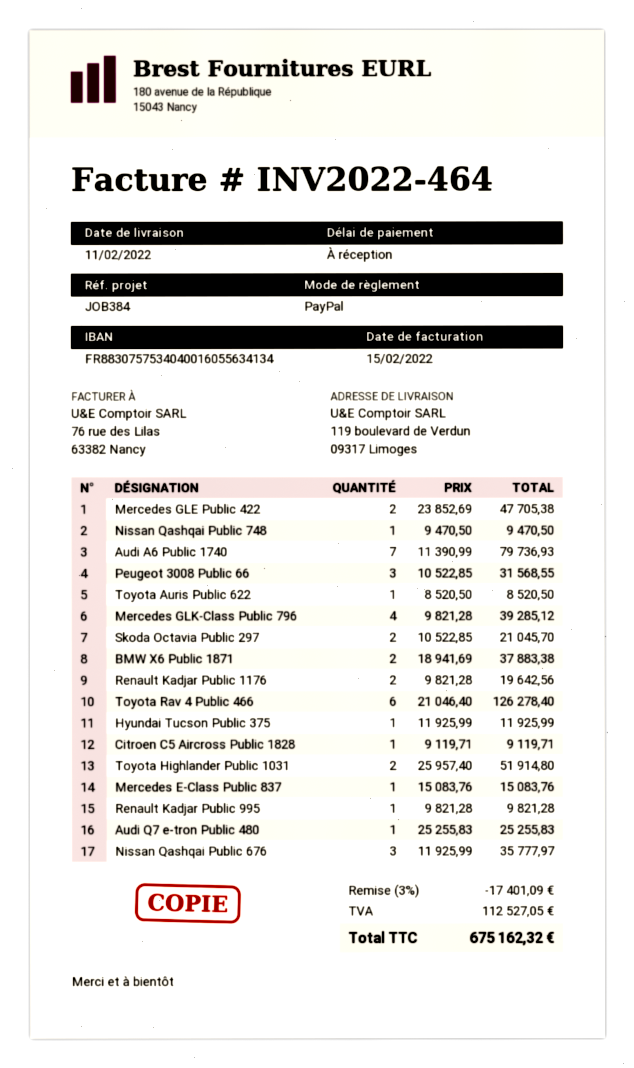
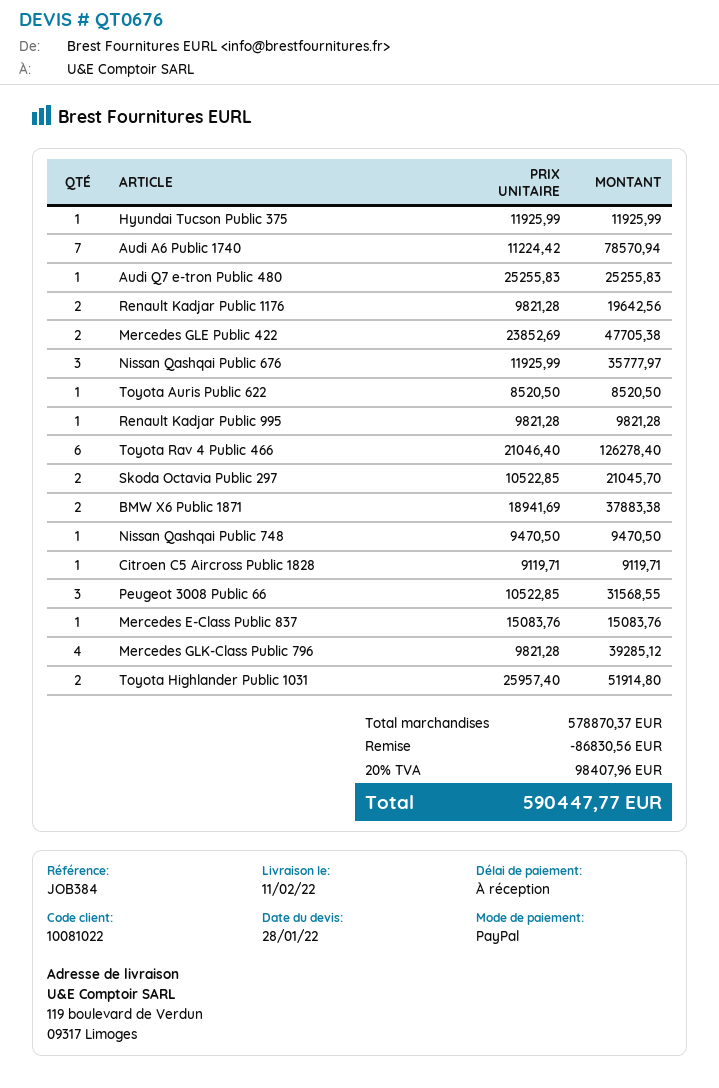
Audi A6 Public 1740: 7 x 11390.99 = 79736.93 -> 7 x 11224.42 = 78570.94
discount: 17401.09 -> 86830.56
tax: 112527.05 -> 98407.96
total: 675162.32 -> 590447.77

